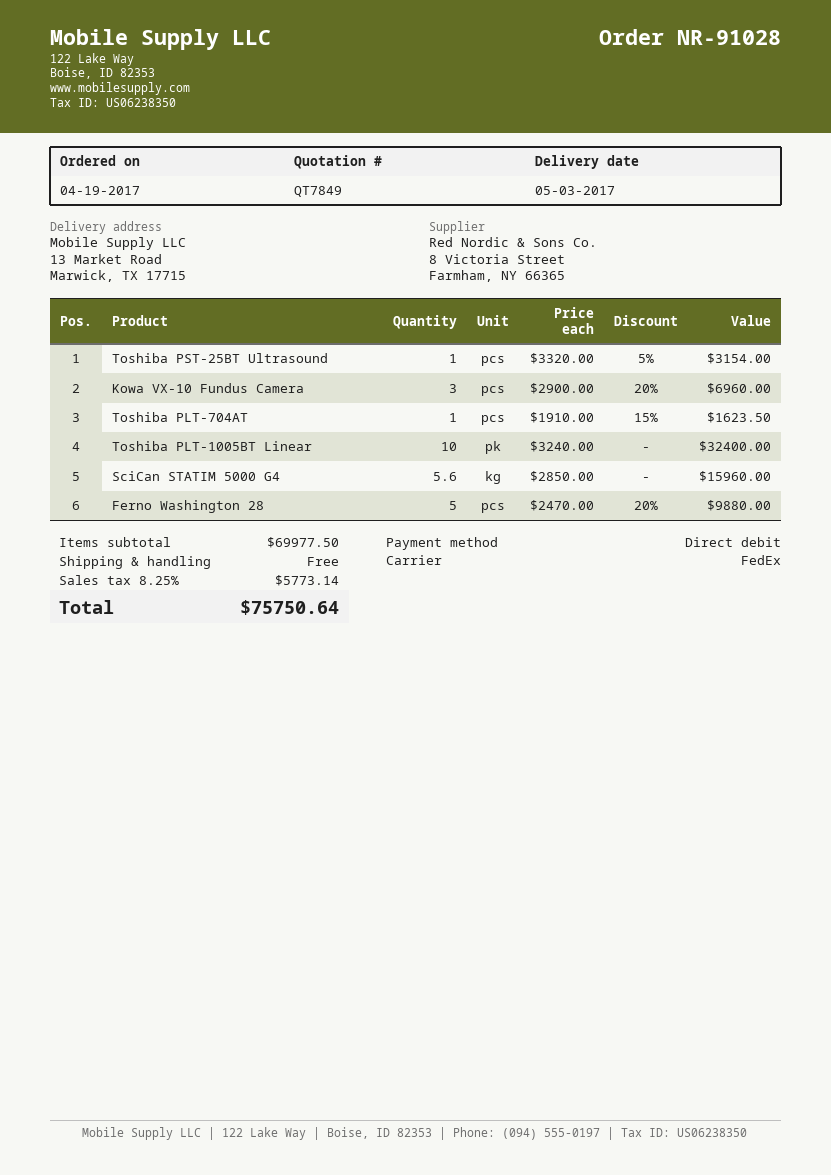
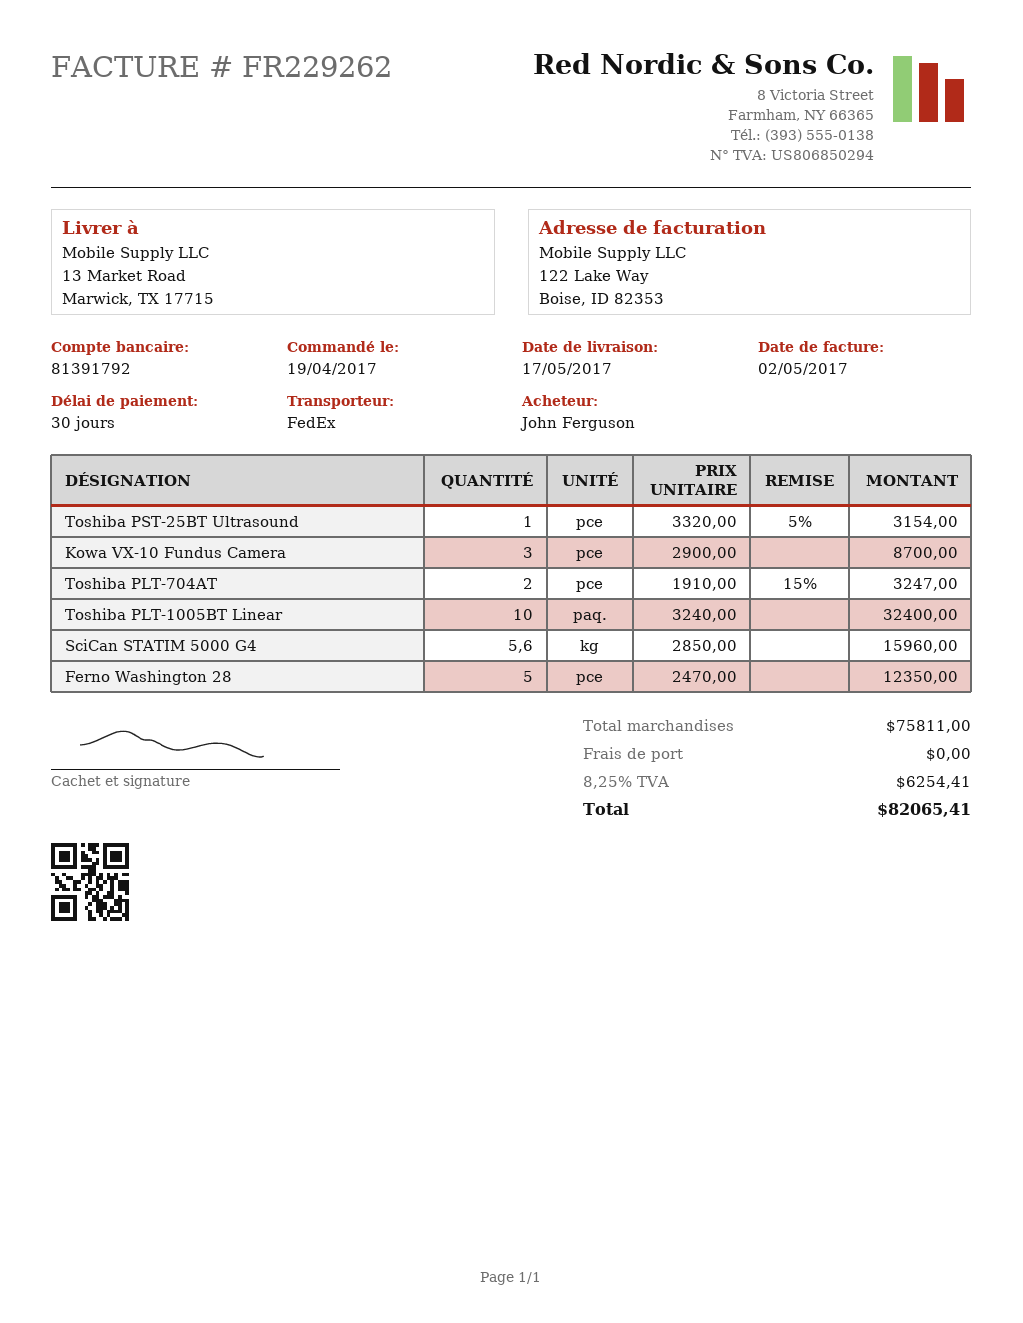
delivery date: 2017-05-03 -> 2017-05-17
Kowa VX-10 Fundus Camera: 3 x 2900.00 - 20% = 6960.00 -> 3 x 2900.00 = 8700.00
Toshiba PLT-704AT: 1 x 1910.00 - 15% = 1623.50 -> 2 x 1910.00 - 15% = 3247.00
Ferno Washington 28: 5 x 2470.00 - 20% = 9880.00 -> 5 x 2470.00 = 12350.00
subtotal: 69977.50 -> 75811.00
tax: 8.25% = 5773.14 -> 8.25% = 6254.41
total: 75750.64 -> 82065.41

